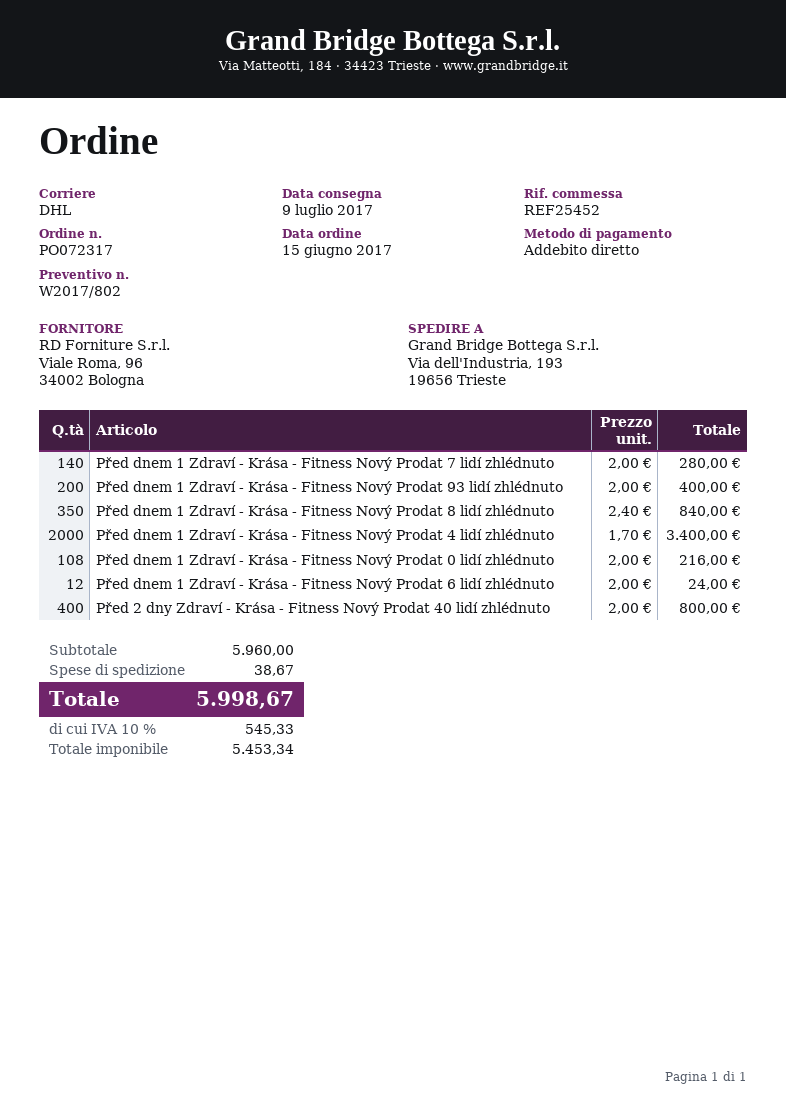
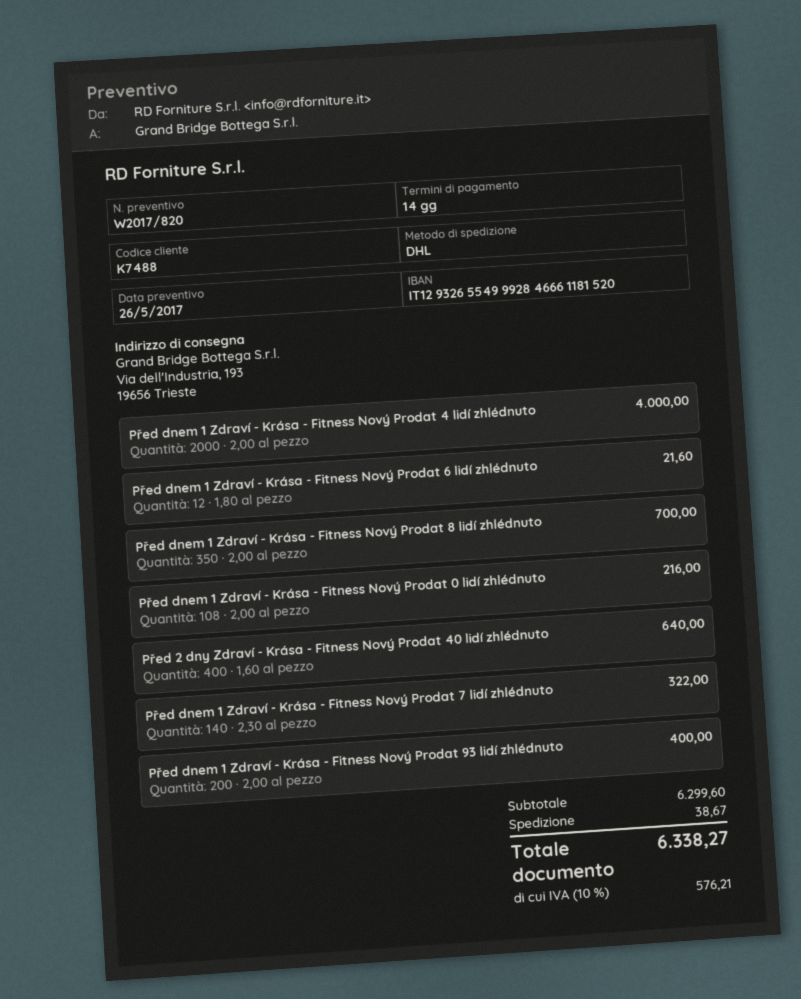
quote number: W2017/802 -> W2017/820
Před dnem 1 Zdraví - Krása - Fitness Nový Prodat 7 lidí zhlédnuto: 140 x 2.00 = 280.00 -> 140 x 2.30 = 322.00
Před dnem 1 Zdraví - Krása - Fitness Nový Prodat 8 lidí zhlédnuto: 350 x 2.40 = 840.00 -> 350 x 2.00 = 700.00
Před dnem 1 Zdraví - Krása - Fitness Nový Prodat 4 lidí zhlédnuto: 2000 x 1.70 = 3400.00 -> 2000 x 2.00 = 4000.00
Před dnem 1 Zdraví - Krása - Fitness Nový Prodat 6 lidí zhlédnuto: 12 x 2.00 = 24.00 -> 12 x 1.80 = 21.60
Před 2 dny Zdraví - Krása - Fitness Nový Prodat 40 lidí zhlédnuto: 400 x 2.00 = 800.00 -> 400 x 1.60 = 640.00
subtotal: 5960.00 -> 6299.60
tax: 10% = 545.33 -> 10% = 576.21
total: 5998.67 -> 6338.27

